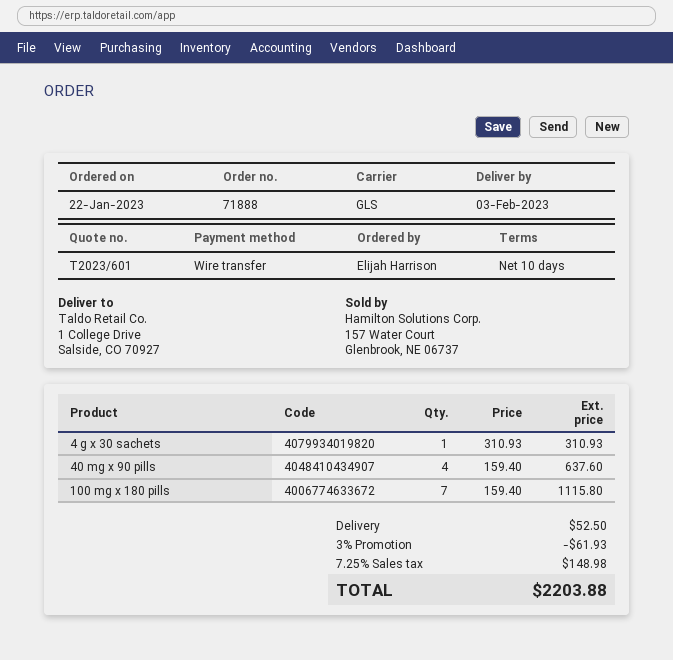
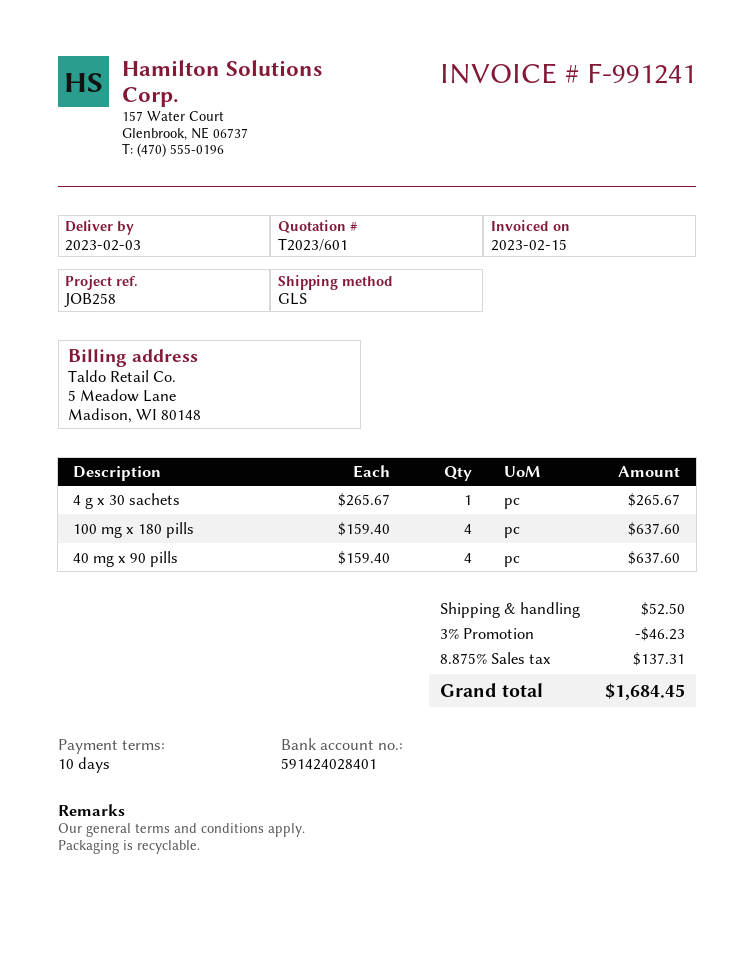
4 g x 30 sachets: 1 x 310.93 = 310.93 -> 1 x 265.67 = 265.67
100 mg x 180 pills: 7 x 159.40 = 1115.80 -> 4 x 159.40 = 637.60
discount: 3% = 61.93 -> 3% = 46.23
tax: 7.25% = 148.98 -> 8.875% = 137.31
total: 2203.88 -> 1684.45

